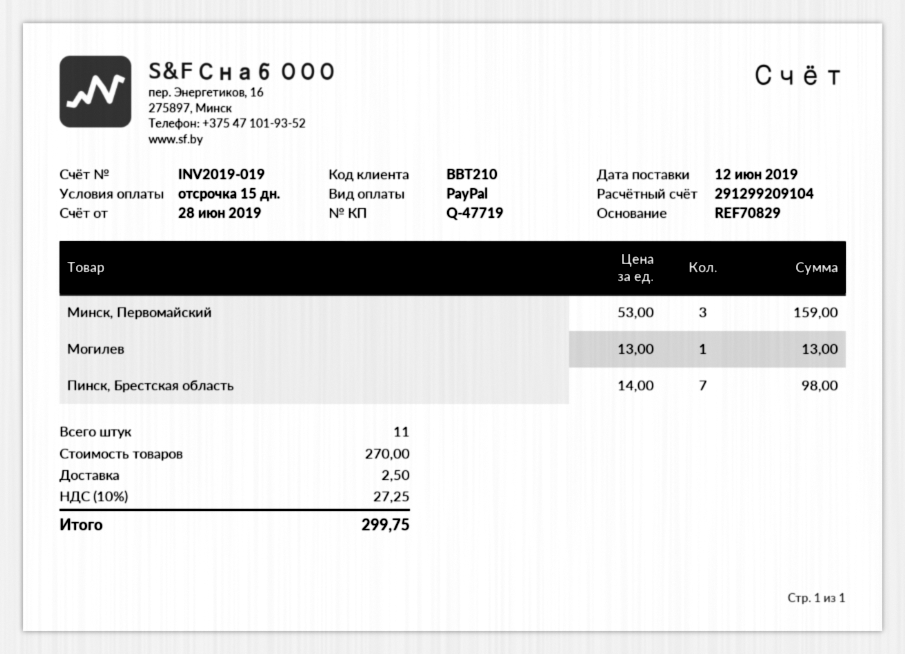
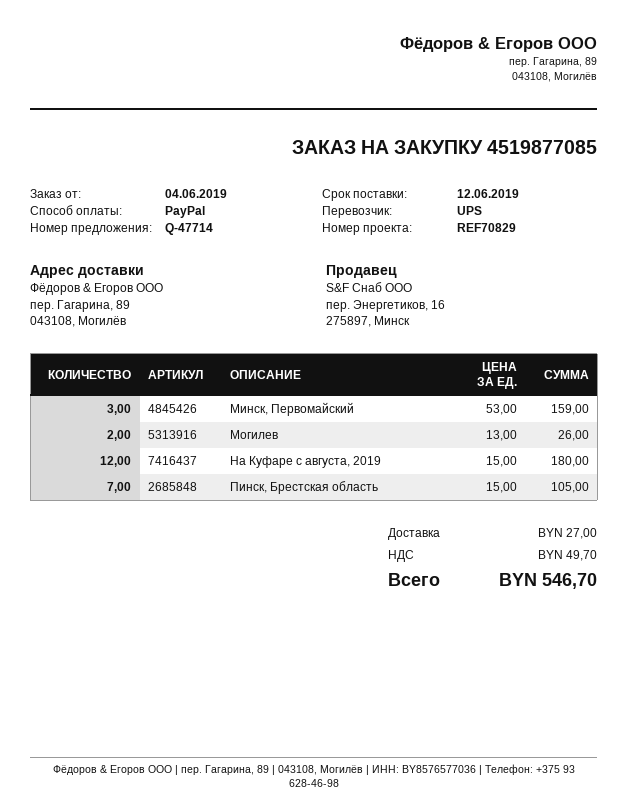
quote number: Q-47719 -> Q-47714
Могилев: 1 x 13.00 = 13.00 -> 2 x 13.00 = 26.00
Пинск, Брестская область: 7 x 14.00 = 98.00 -> 7 x 15.00 = 105.00
На Куфаре с августа, 2019: none -> 12 x 15.00 = 180.00
shipping: 2.50 -> 27.00
tax: 27.25 -> 49.70
total: 299.75 -> 546.70

